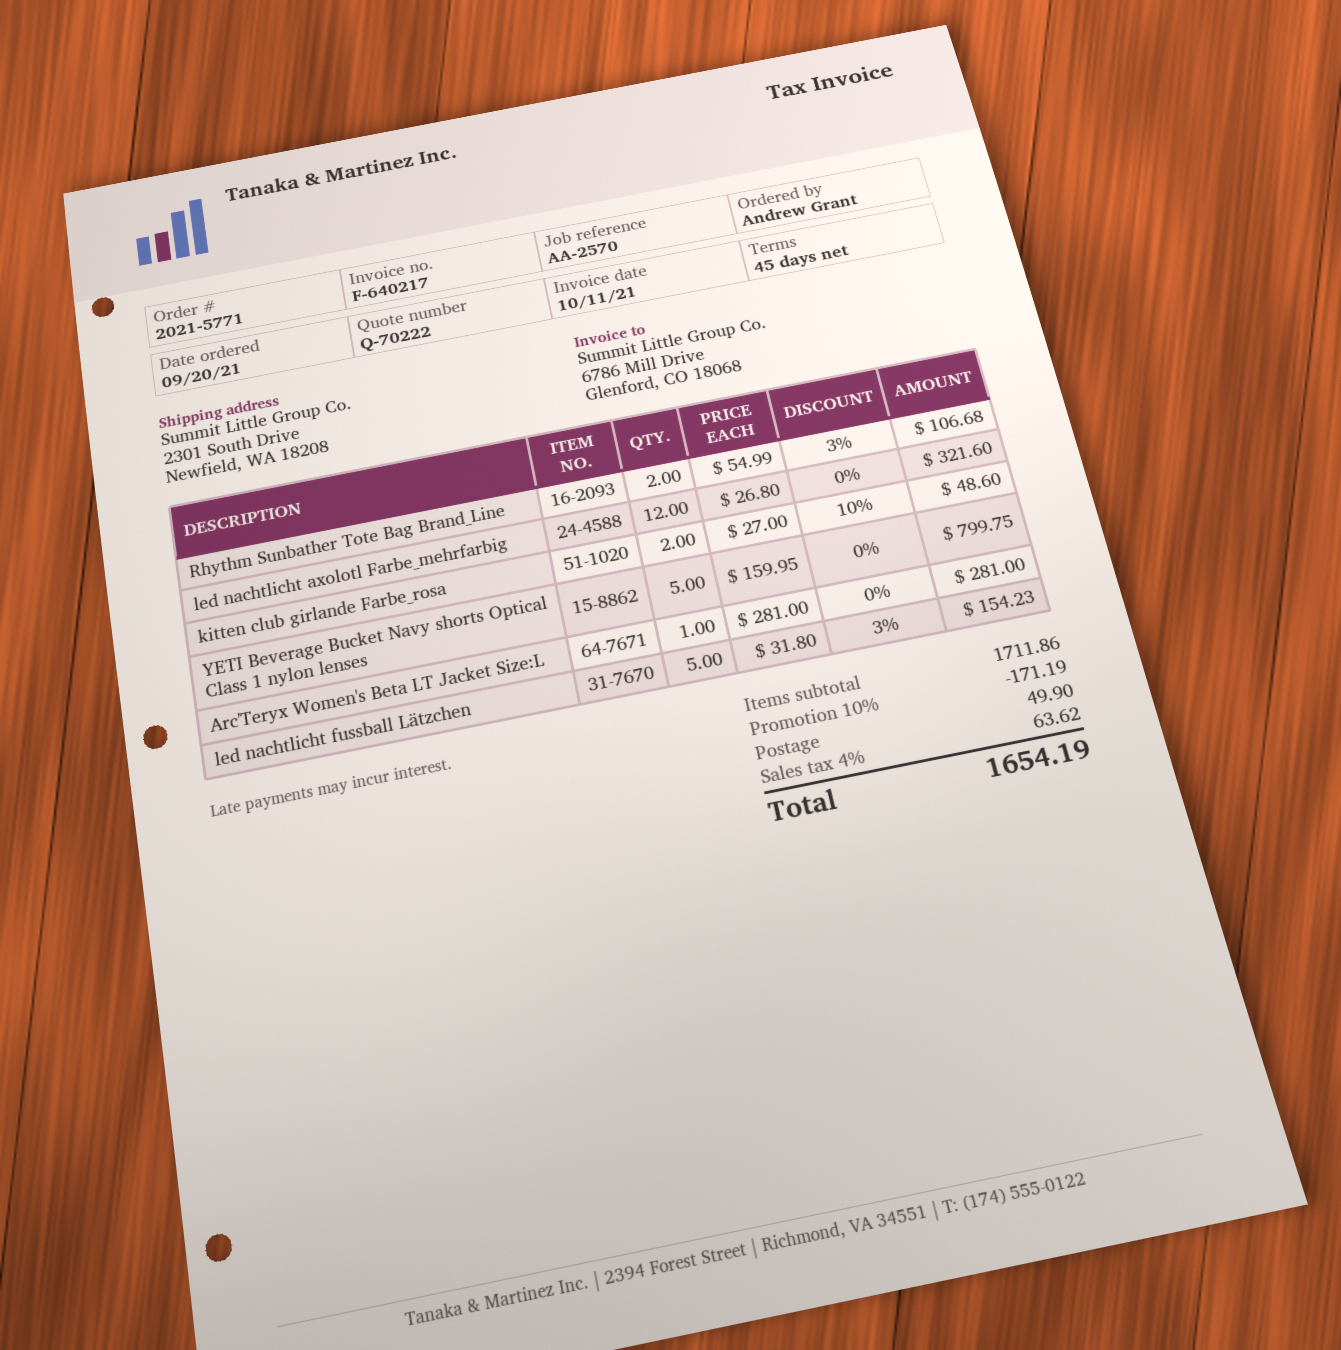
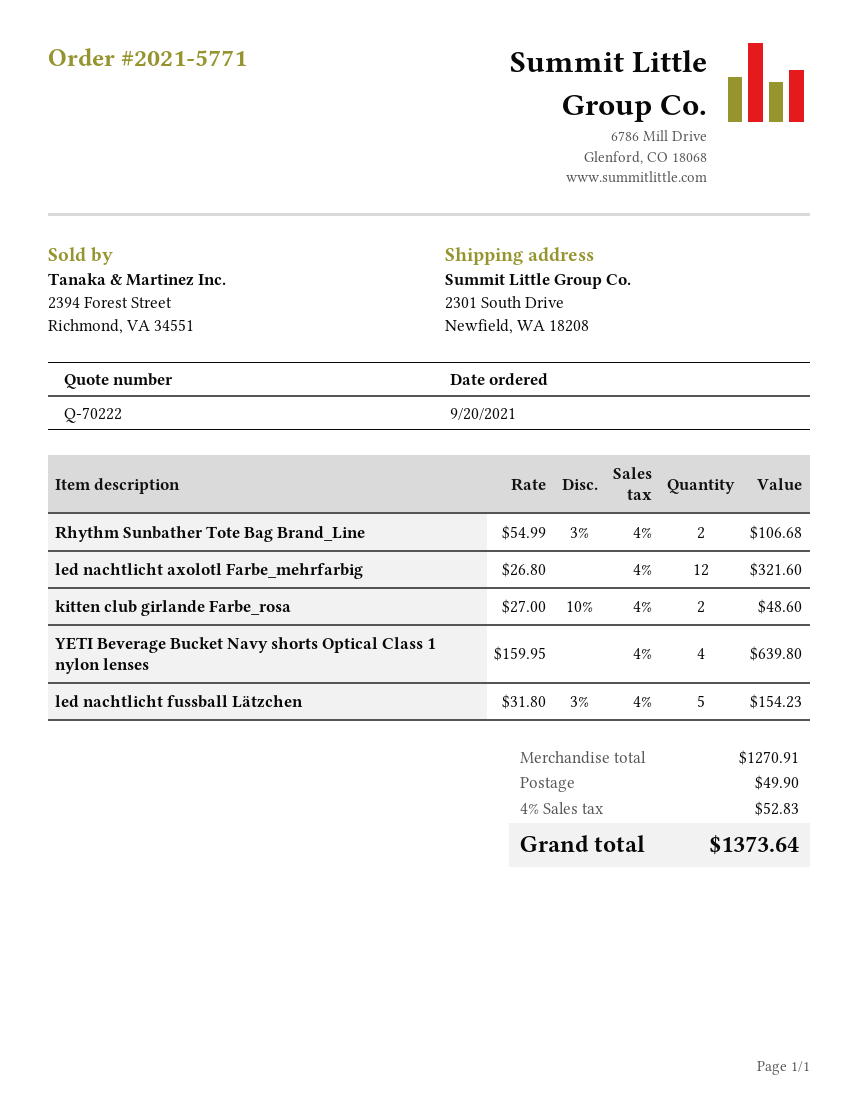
YETI Beverage Bucket Navy shorts Optical Class 1 nylon lenses: 5 x 159.95 = 799.75 -> 4 x 159.95 = 639.80
Arc'Teryx Women's Beta LT Jacket Size:L: 1 x 281.00 = 281.00 -> none
subtotal: 1711.86 -> 1270.91
discount: 10% = 171.19 -> none
tax: 4% = 63.62 -> 4% = 52.83
total: 1654.19 -> 1373.64

